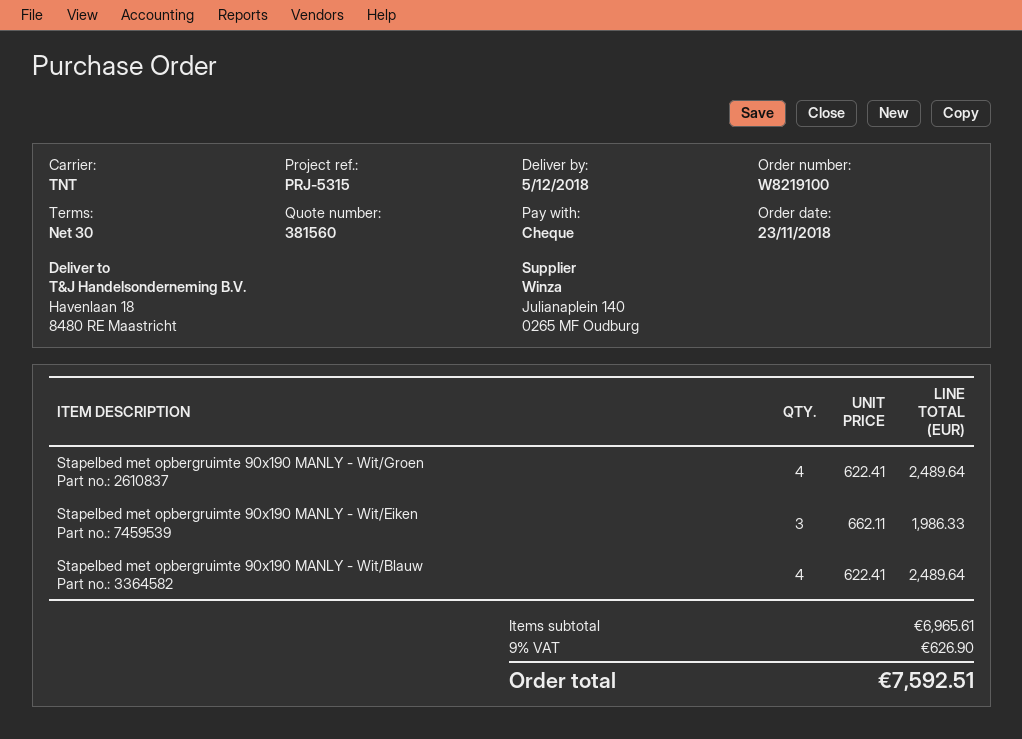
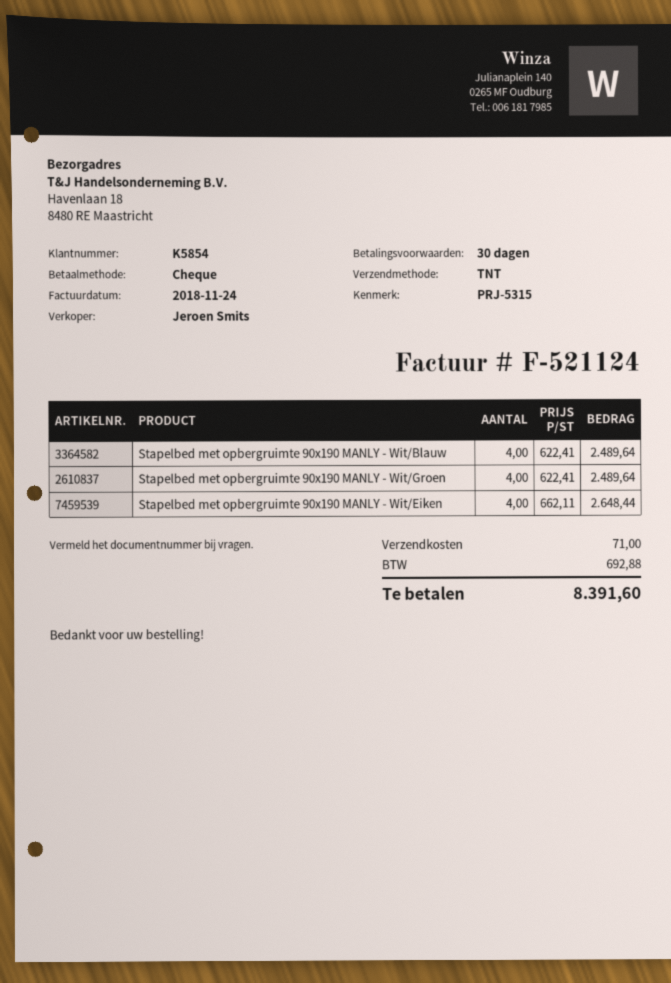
Stapelbed met opbergruimte 90x190 MANLY - Wit/Eiken: 3 x 662.11 = 1986.33 -> 4 x 662.11 = 2648.44
shipping: none -> 71.00
tax: 626.90 -> 692.88
total: 7592.51 -> 8391.60

